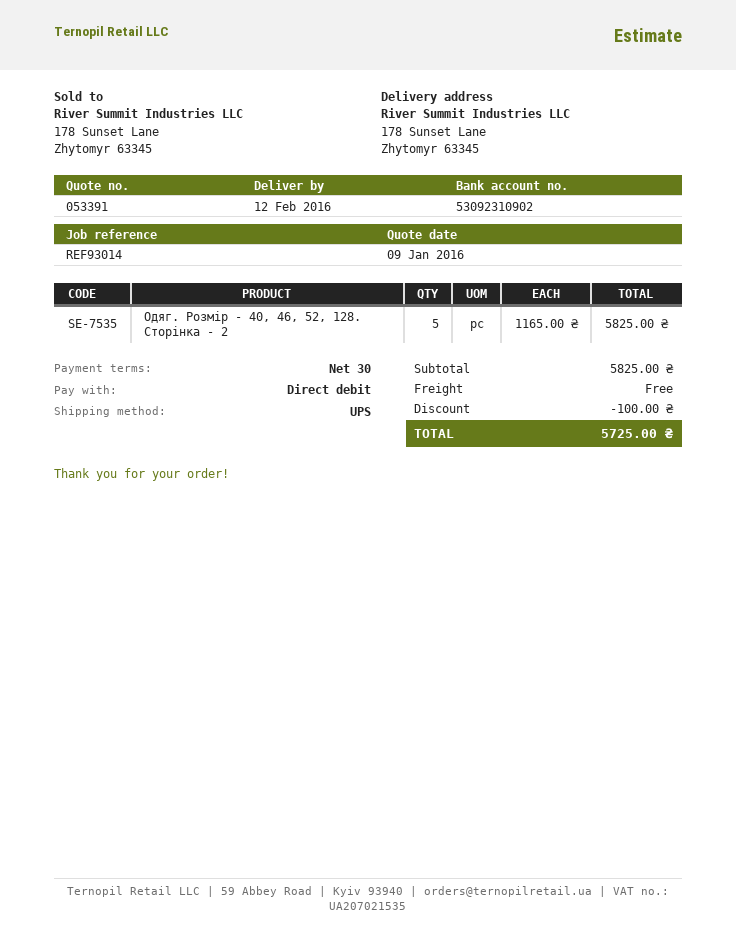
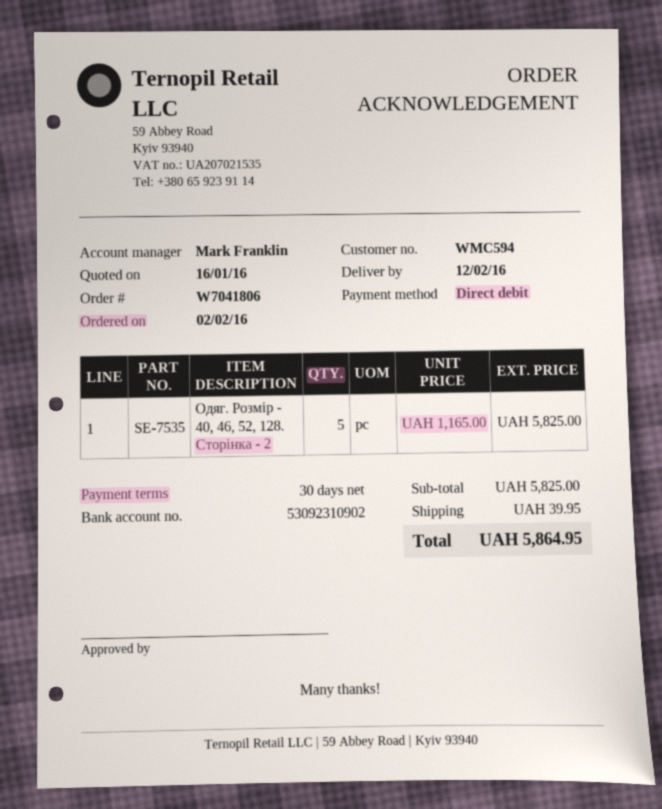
quote date: 2016-01-09 -> 2016-01-16
discount: 100.00 -> none
shipping: 0.00 -> 39.95
total: 5725.00 -> 5864.95

